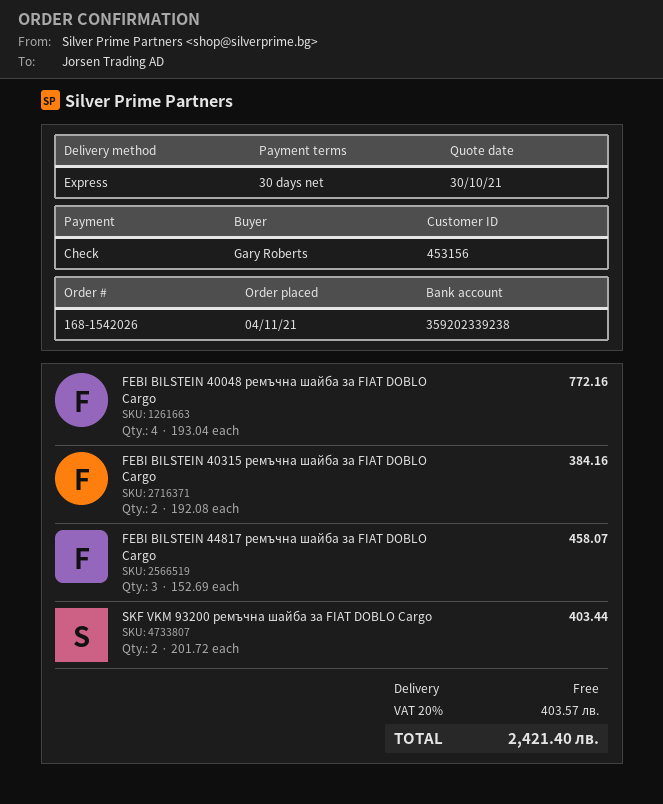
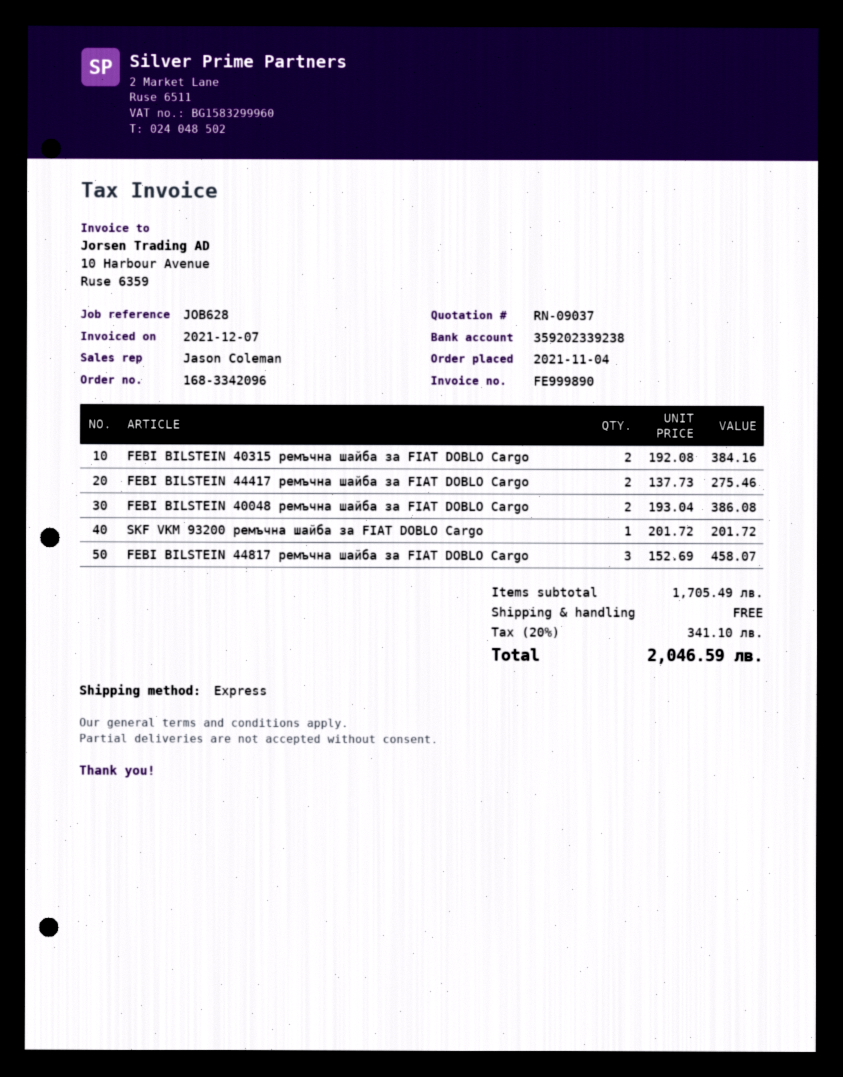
order number: 168-1542026 -> 168-3342096
FEBI BILSTEIN 40048 ремъчна шайба за FIAT DOBLO Cargo: 4 x 193.04 = 772.16 -> 2 x 193.04 = 386.08
SKF VKM 93200 ремъчна шайба за FIAT DOBLO Cargo: 2 x 201.72 = 403.44 -> 1 x 201.72 = 201.72
FEBI BILSTEIN 44417 ремъчна шайба за FIAT DOBLO Cargo: none -> 2 x 137.73 = 275.46
tax: 20% = 403.57 -> 20% = 341.10
total: 2421.40 -> 2046.59

